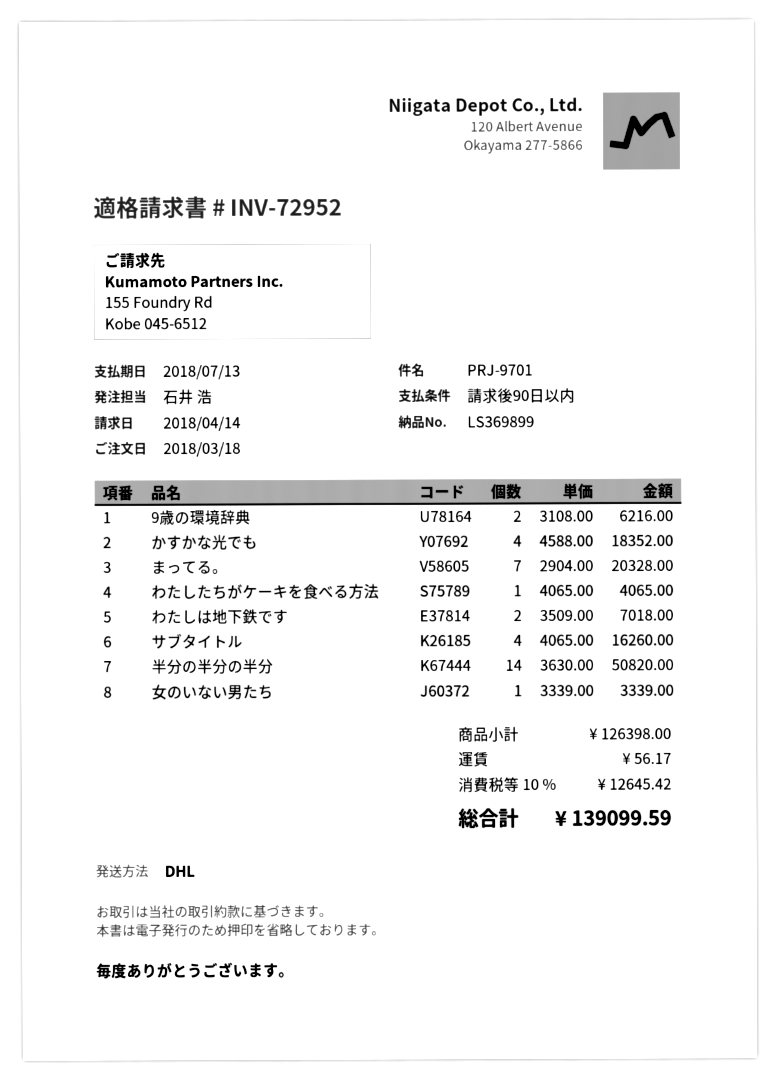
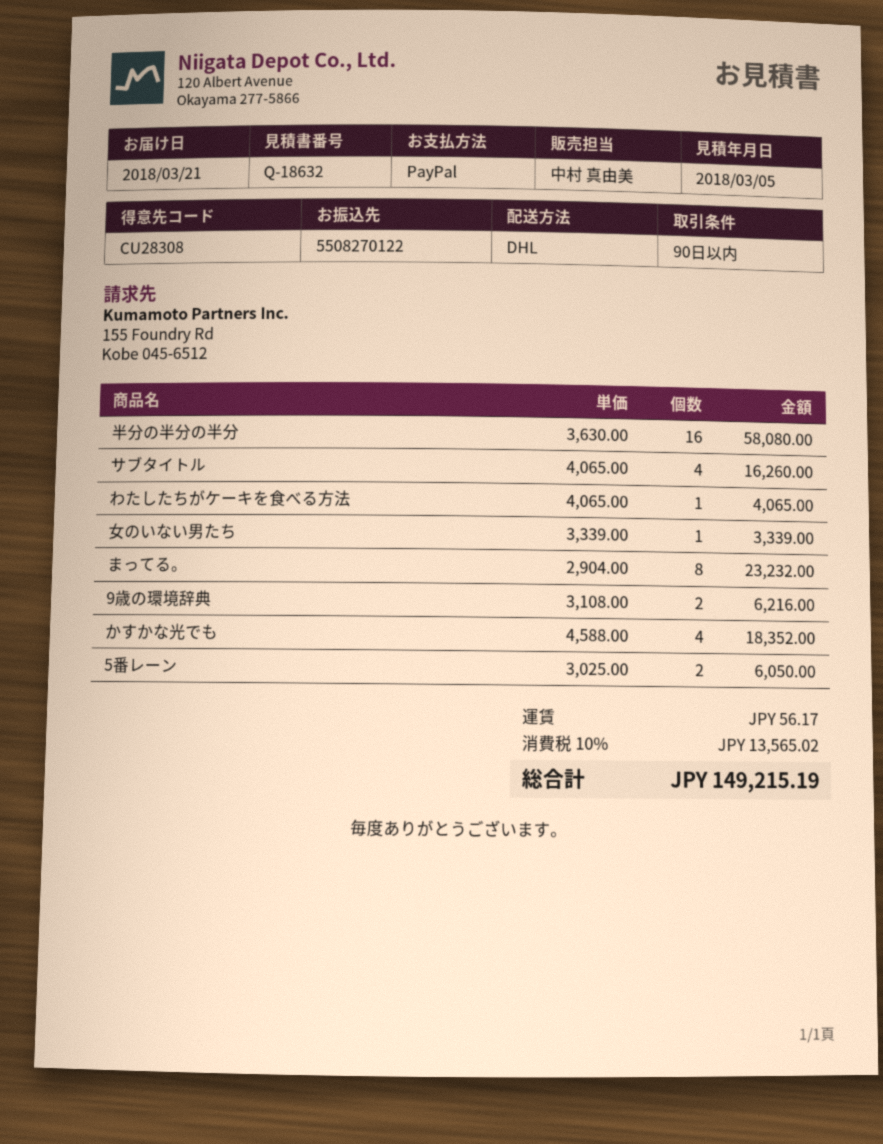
まってる。: 7 x 2904.00 = 20328.00 -> 8 x 2904.00 = 23232.00
わたしは地下鉄です: 2 x 3509.00 = 7018.00 -> none
半分の半分の半分: 14 x 3630.00 = 50820.00 -> 16 x 3630.00 = 58080.00
5番レーン: none -> 2 x 3025.00 = 6050.00
tax: 10% = 12645.42 -> 10% = 13565.02
total: 139099.59 -> 149215.19

